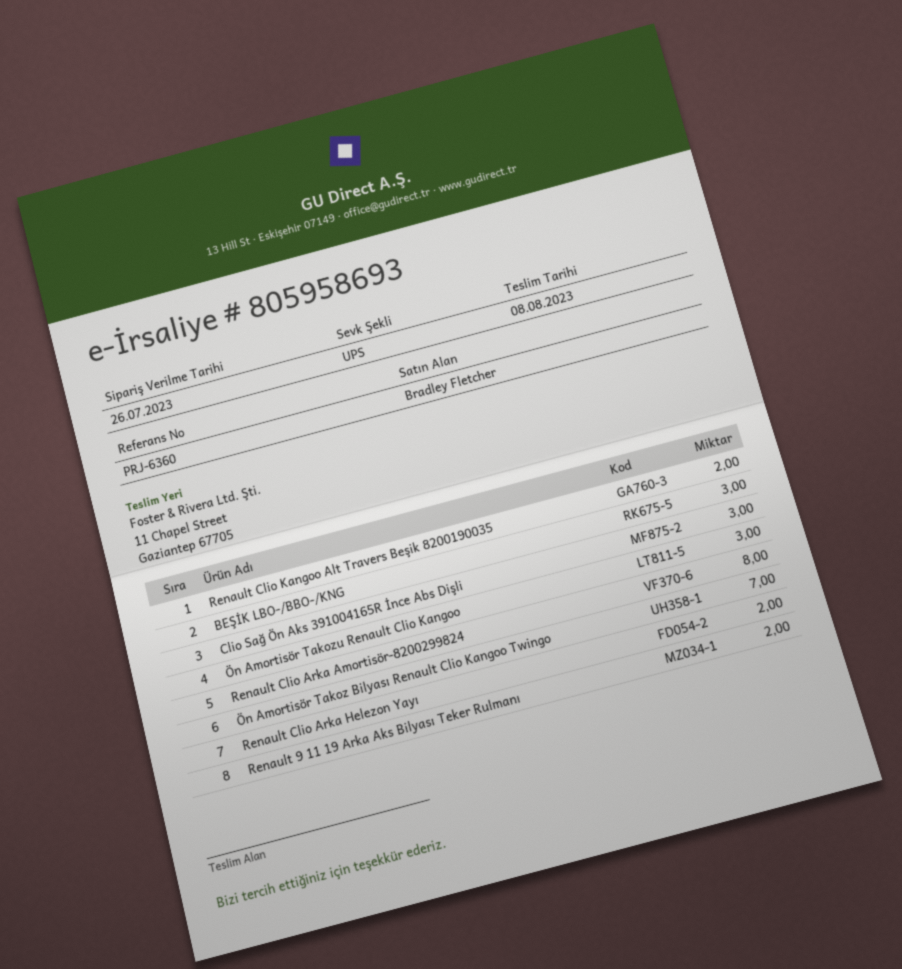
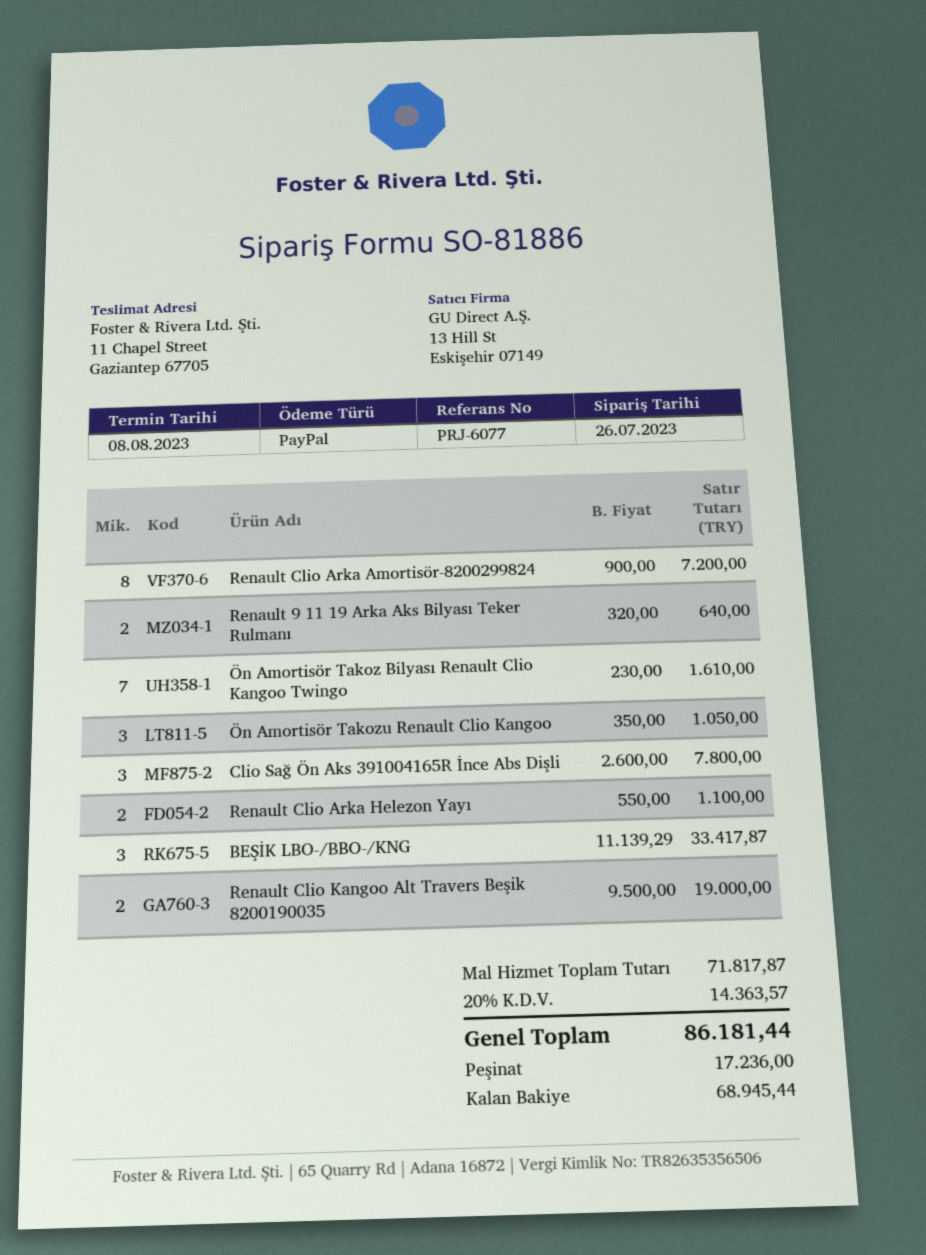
reference: PRJ-6360 -> PRJ-6077

